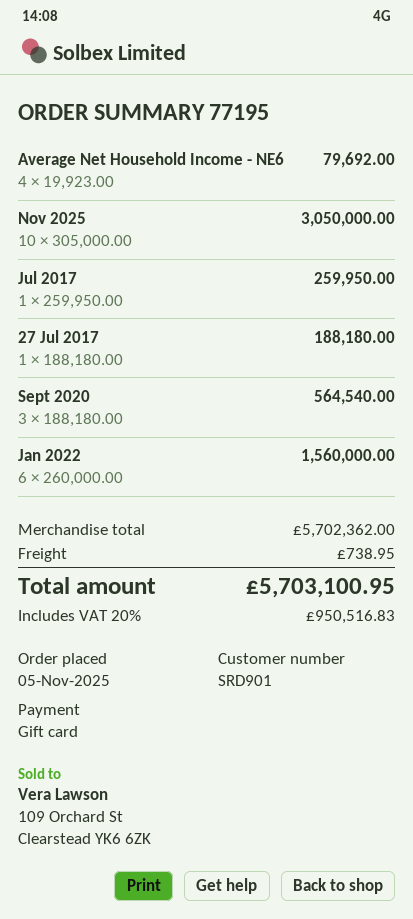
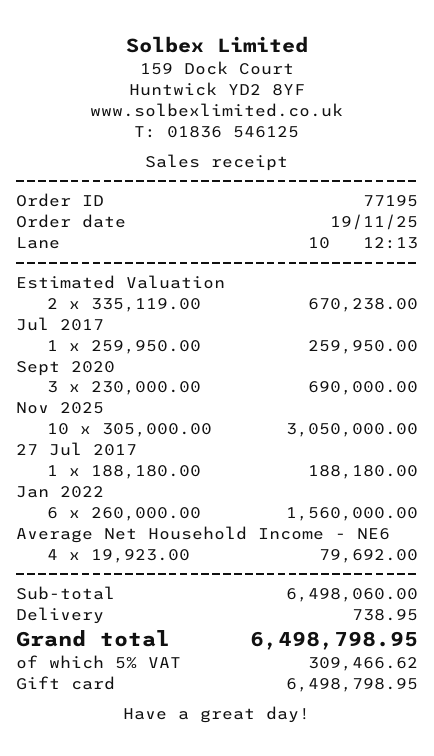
order date: 2025-11-05 -> 2025-11-19
Sept 2020: 3 x 188180.00 = 564540.00 -> 3 x 230000.00 = 690000.00
Estimated Valuation: none -> 2 x 335119.00 = 670238.00
subtotal: 5702362.00 -> 6498060.00
tax: 20% = 950516.83 -> 5% = 309466.62
total: 5703100.95 -> 6498798.95

